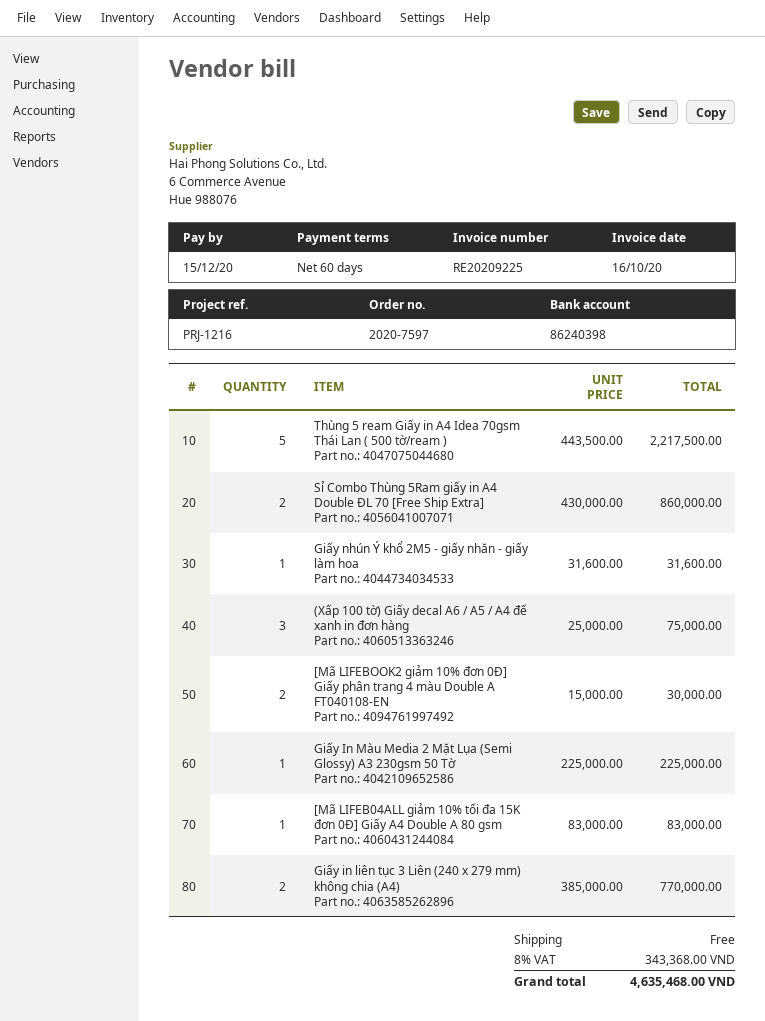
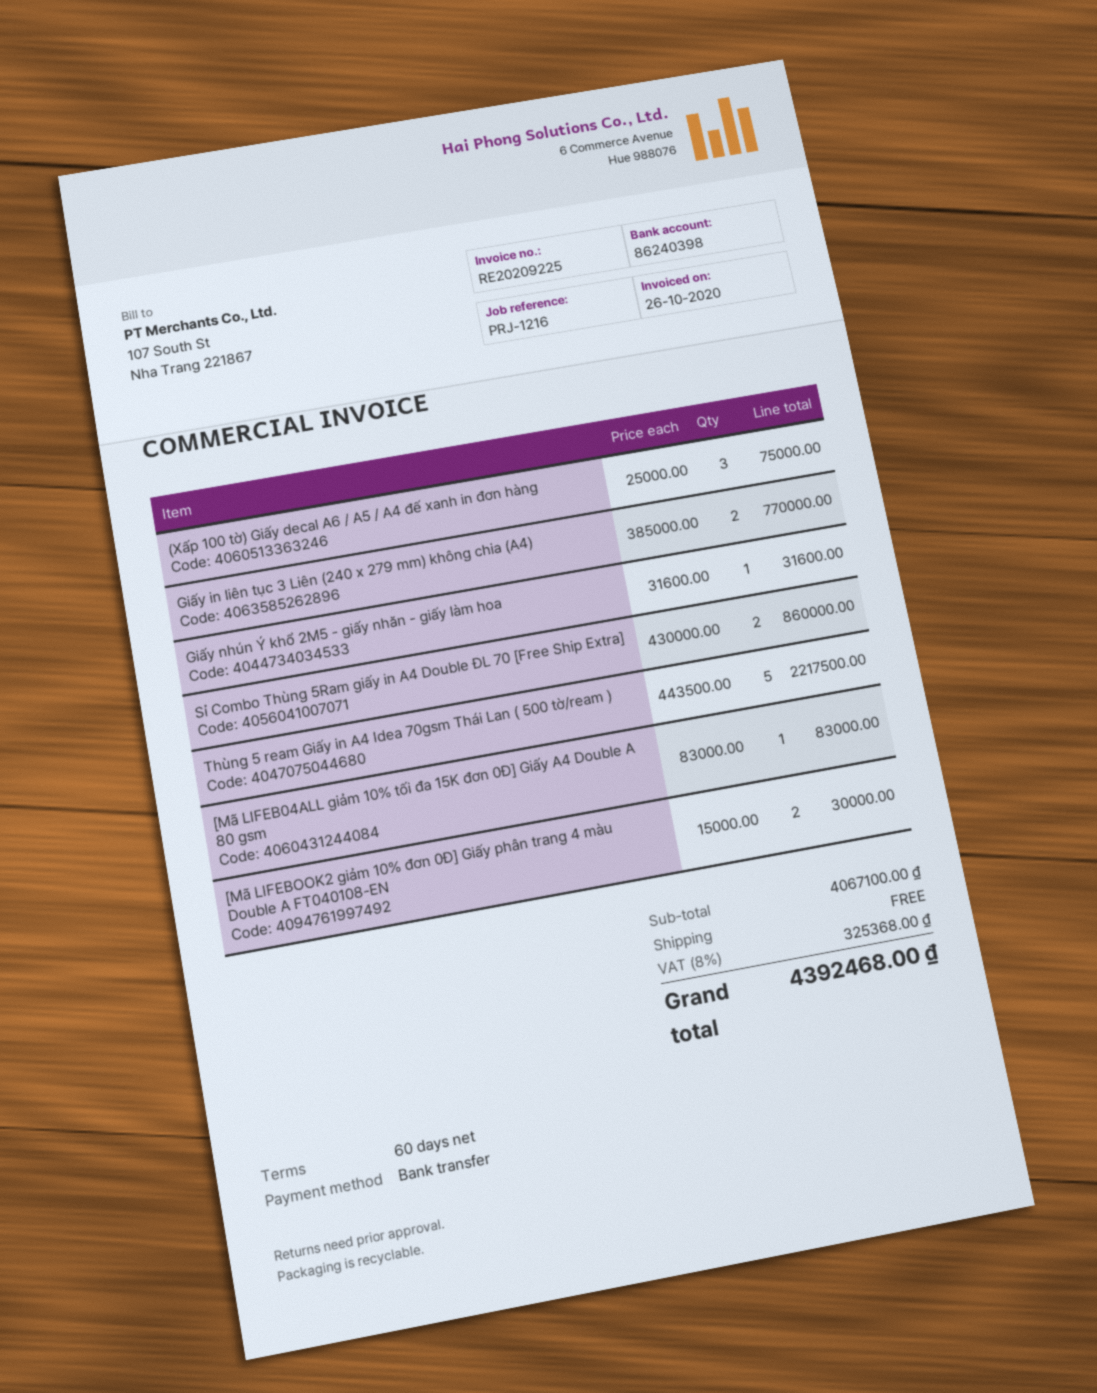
invoice date: 2020-10-16 -> 2020-10-26
Giấy In Màu Media 2 Mặt Lụa (Semi Glossy) A3 230gsm 50 Tờ: 1 x 225000.00 = 225000.00 -> none
tax: 8% = 343368.00 -> 8% = 325368.00
total: 4635468.00 -> 4392468.00

